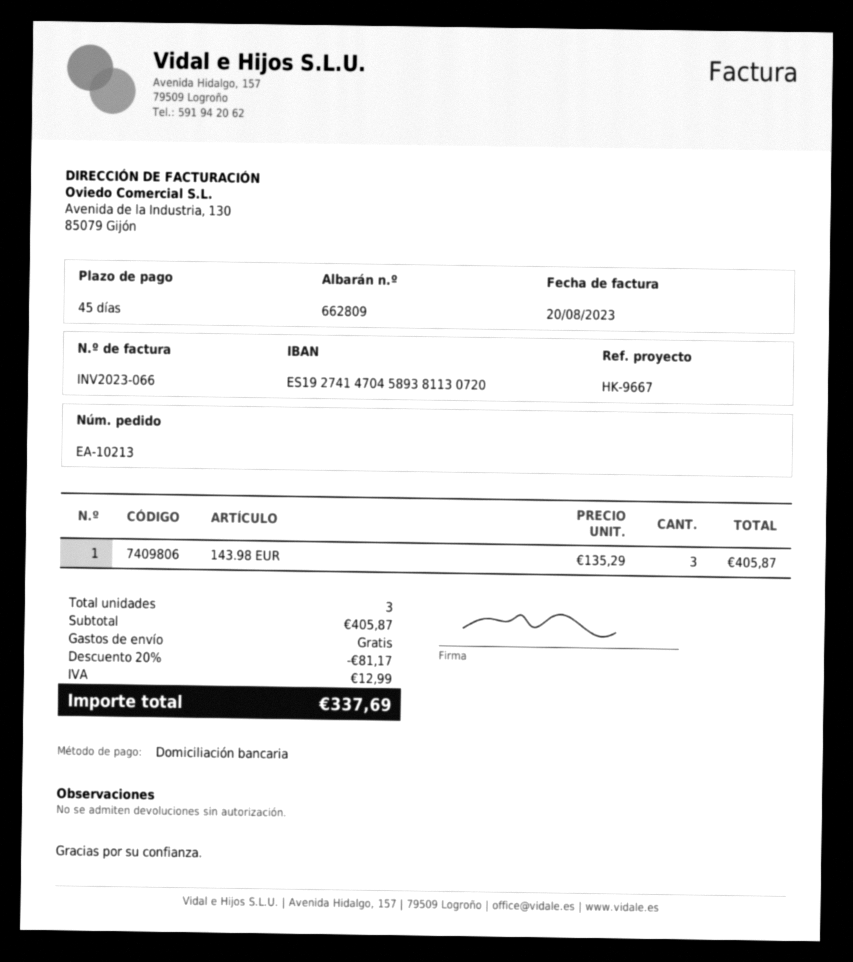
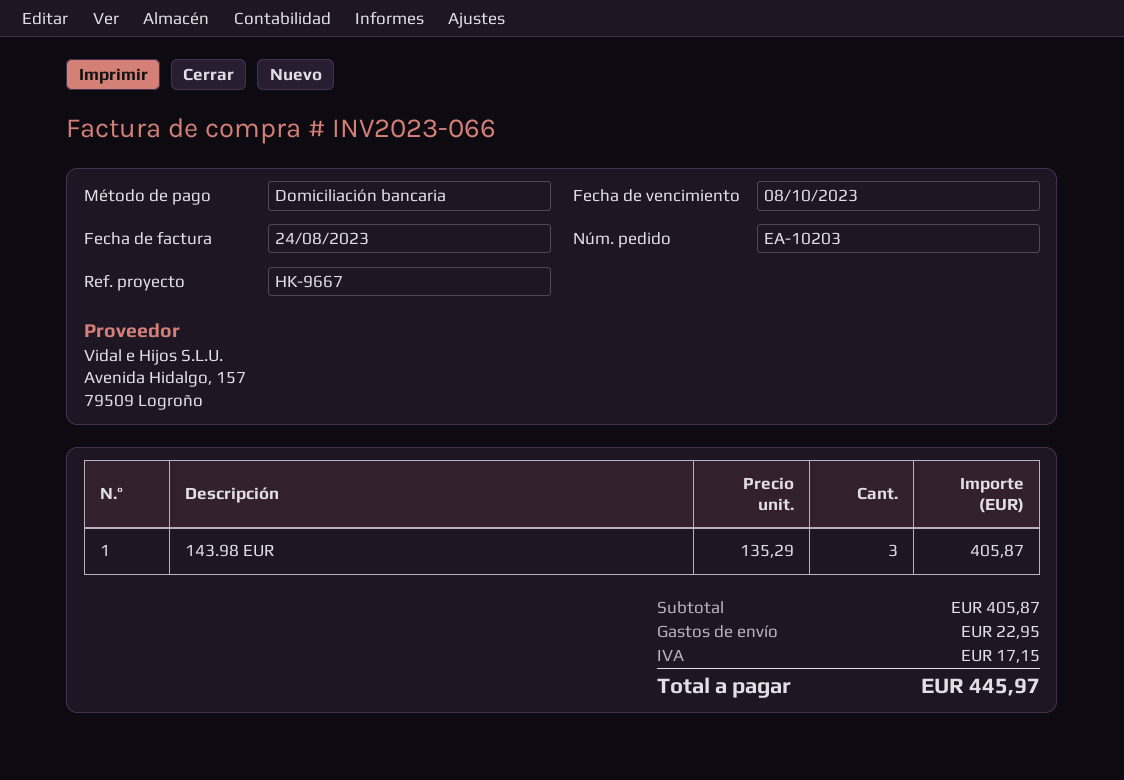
order number: EA-10213 -> EA-10203
invoice date: 2023-08-20 -> 2023-08-24
discount: 20% = 81.17 -> none
shipping: 0.00 -> 22.95
tax: 12.99 -> 17.15
total: 337.69 -> 445.97

